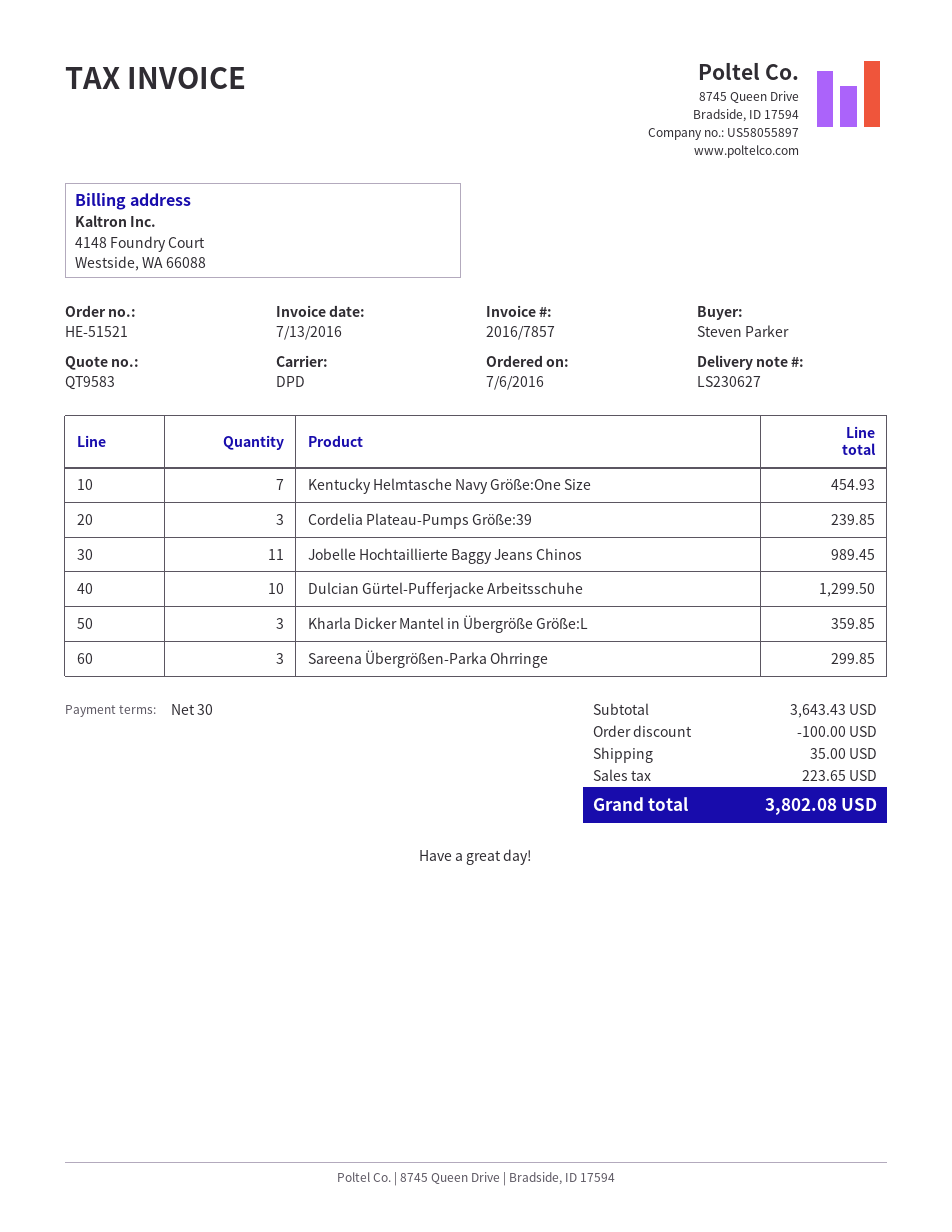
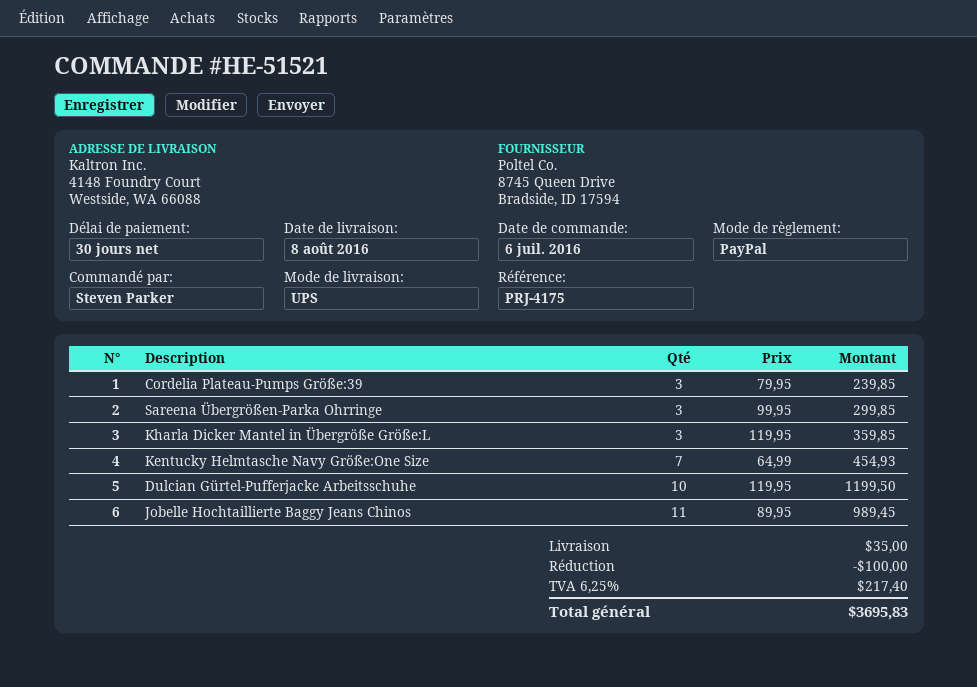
shipping method: DPD -> UPS
Dulcian Gürtel-Pufferjacke Arbeitsschuhe: 10 for 1299.50 -> 10 for 1199.50
tax: 223.65 -> 217.40
total: 3802.08 -> 3695.83

